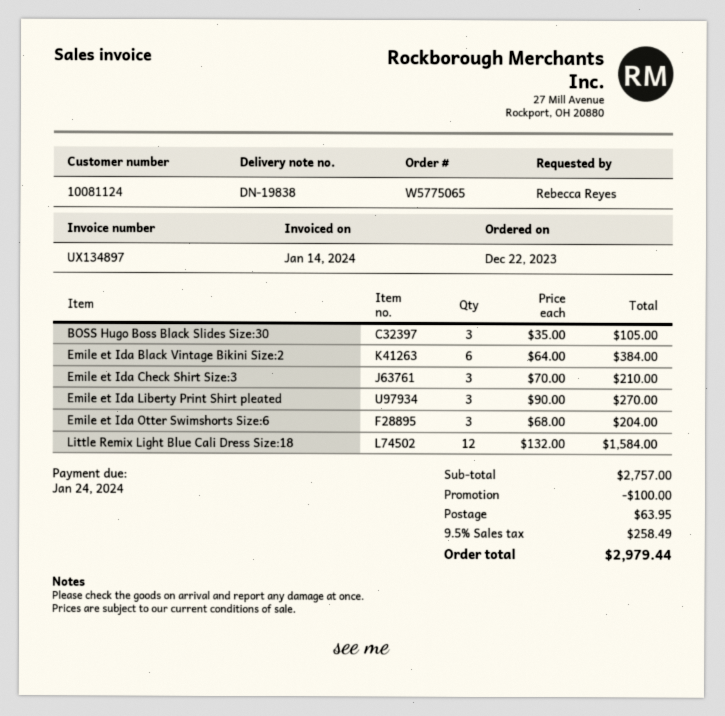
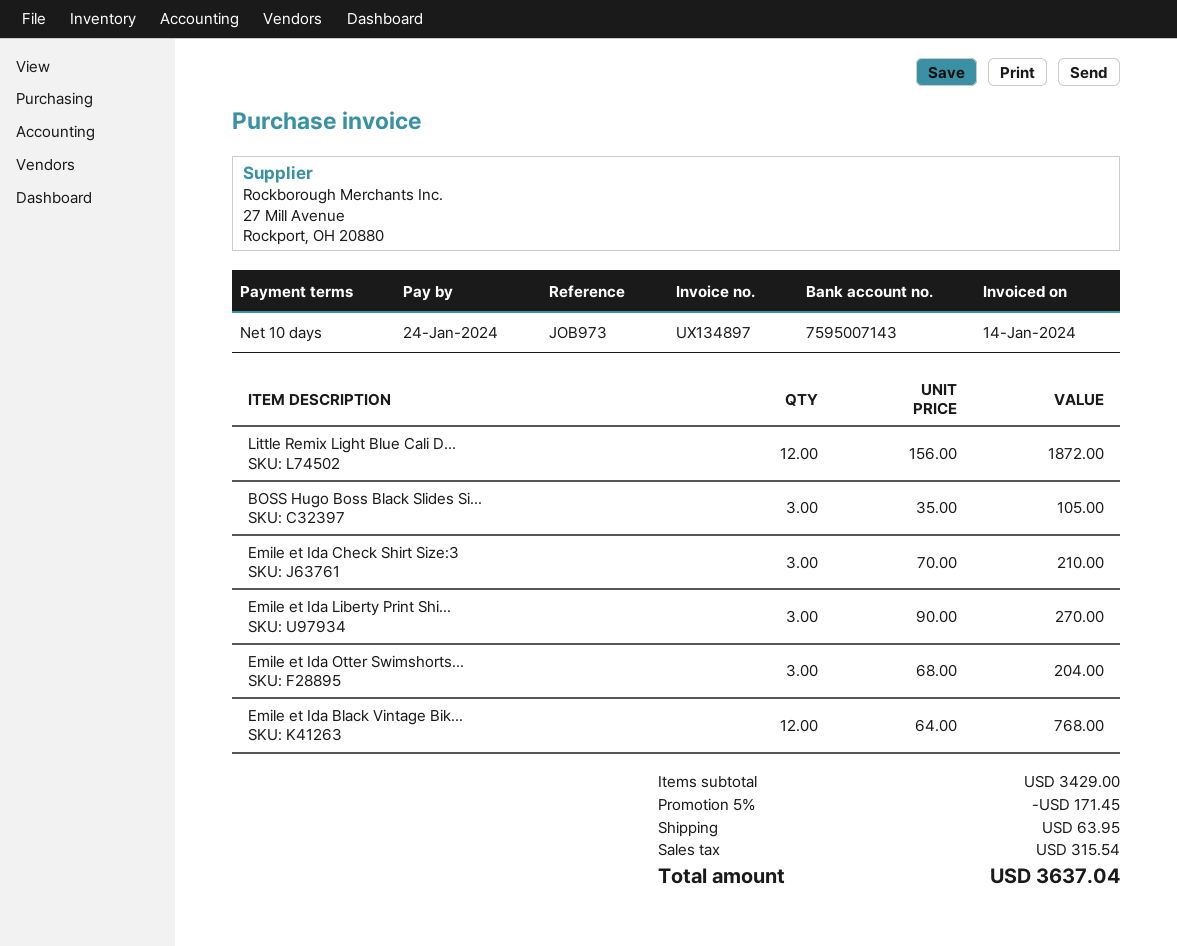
Emile et Ida Black Vintage Bikini Size:2: 6 x 64.00 = 384.00 -> 12 x 64.00 = 768.00
Little Remix Light Blue Cali Dress Size:18: 12 x 132.00 = 1584.00 -> 12 x 156.00 = 1872.00
subtotal: 2757.00 -> 3429.00
discount: 100.00 -> 171.45
tax: 258.49 -> 315.54
total: 2979.44 -> 3637.04

